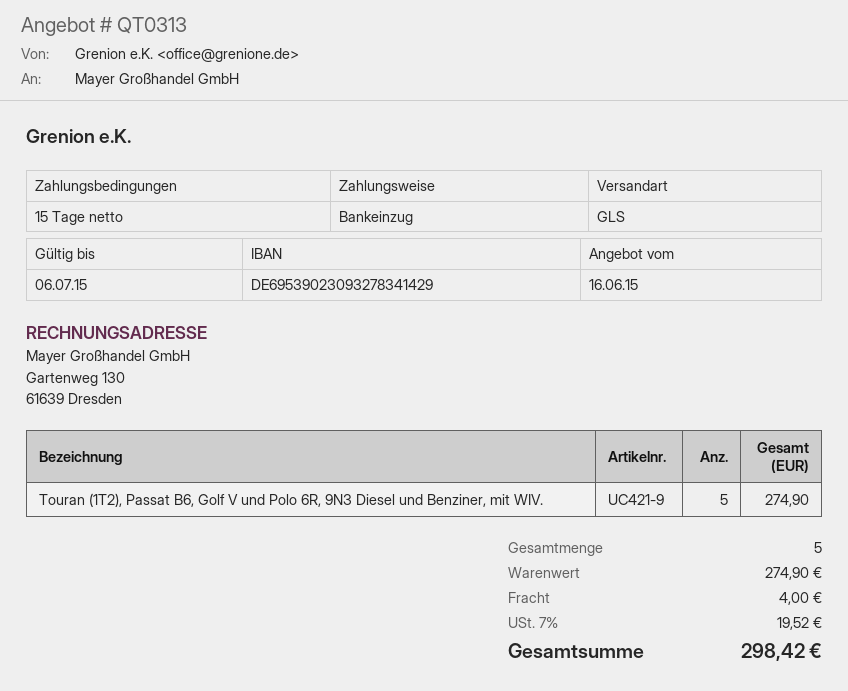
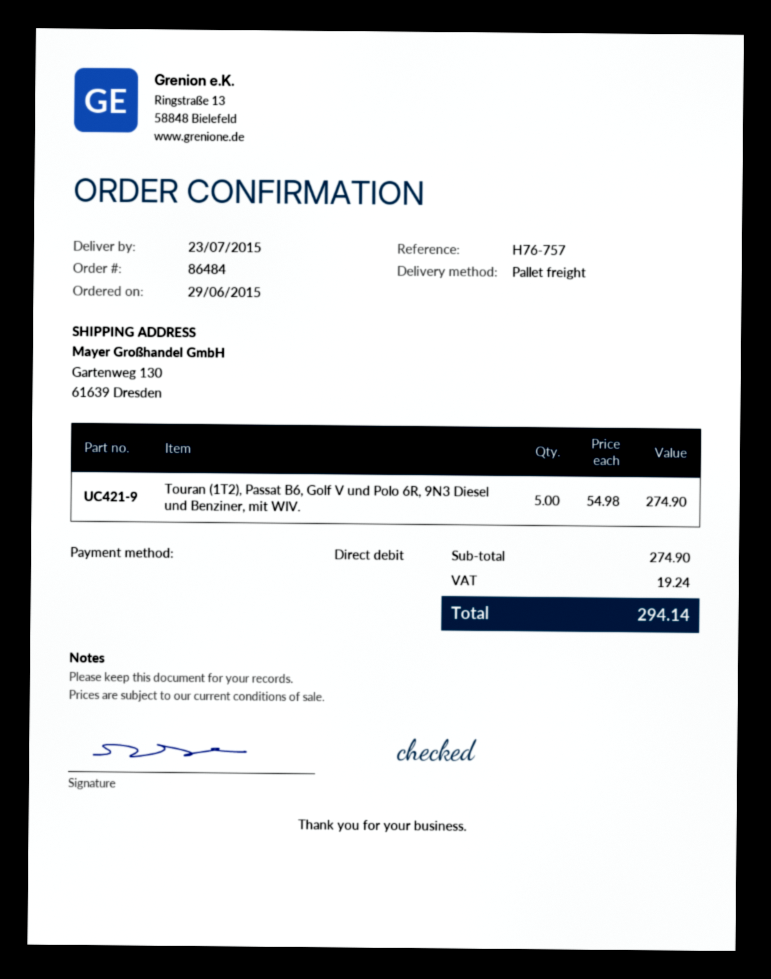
shipping method: GLS -> pallet freight
shipping: 4.00 -> none
tax: 19.52 -> 19.24
total: 298.42 -> 294.14

